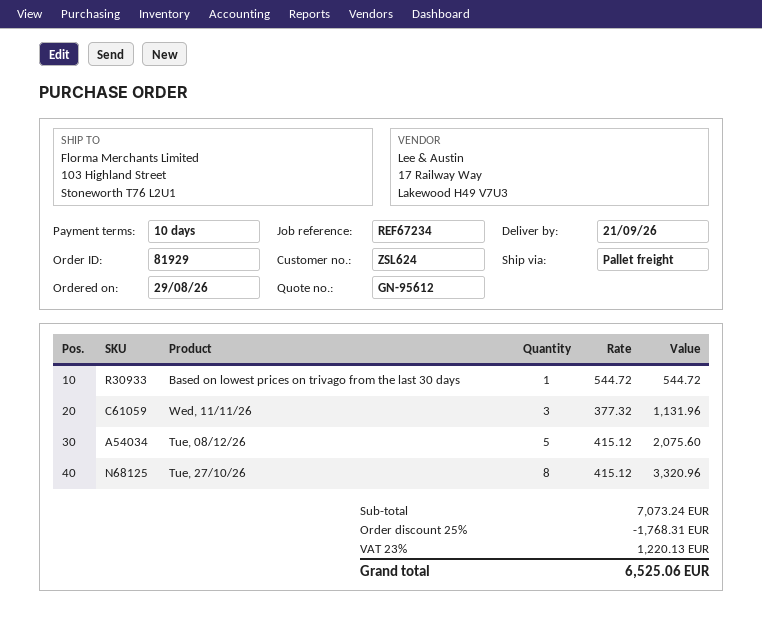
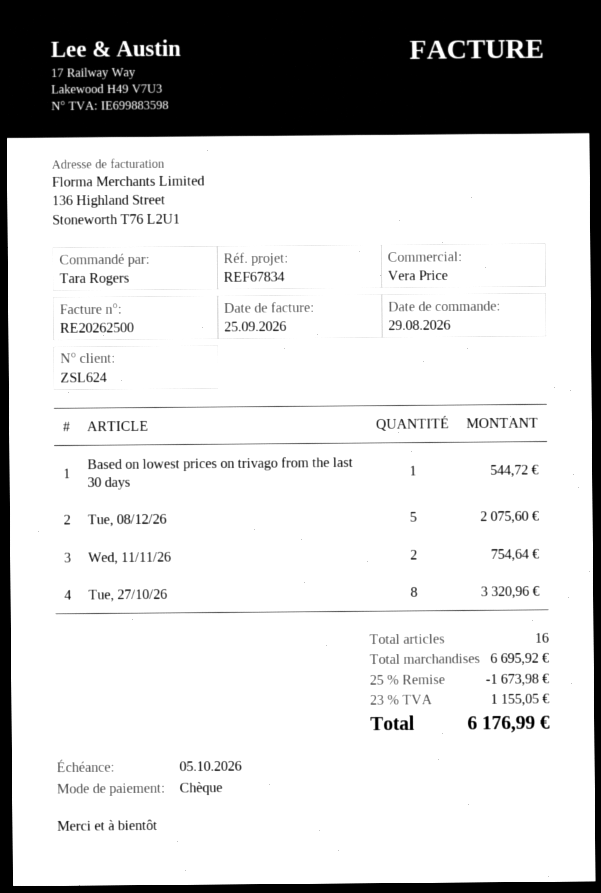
reference: REF67234 -> REF67834
Wed, 11/11/26: 3 for 1131.96 -> 2 for 754.64
subtotal: 7073.24 -> 6695.92
discount: 25% = 1768.31 -> 25% = 1673.98
tax: 23% = 1220.13 -> 23% = 1155.05
total: 6525.06 -> 6176.99

